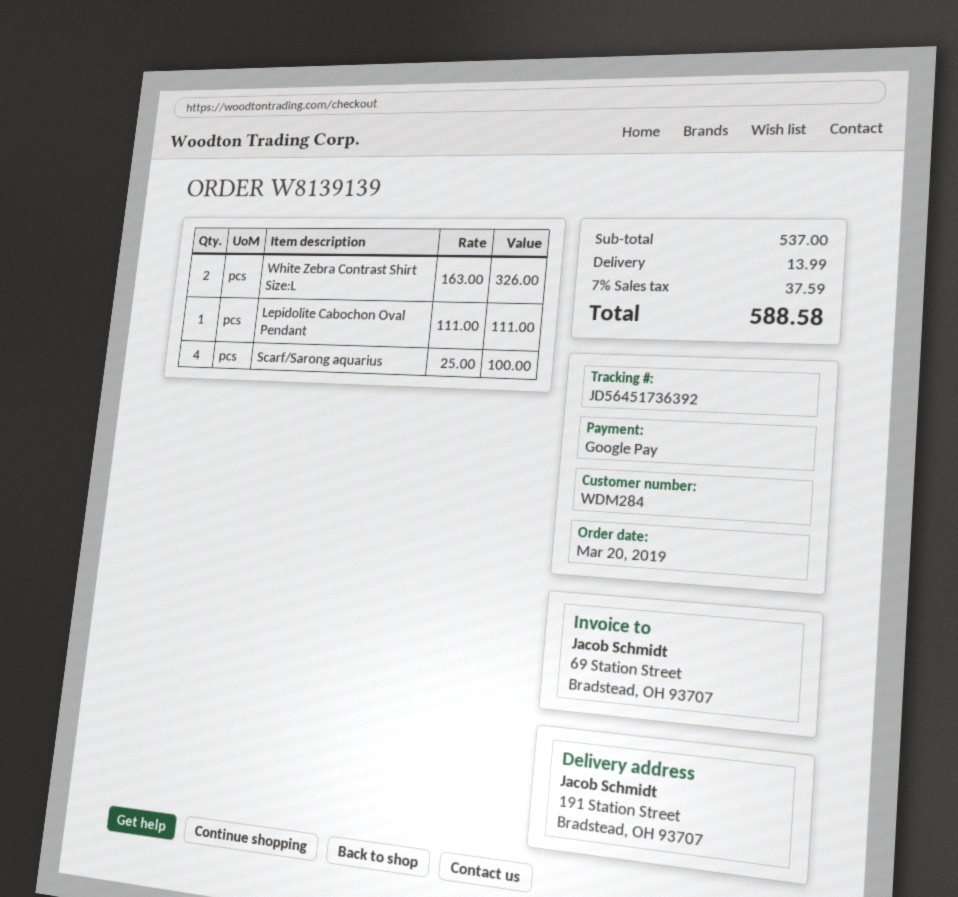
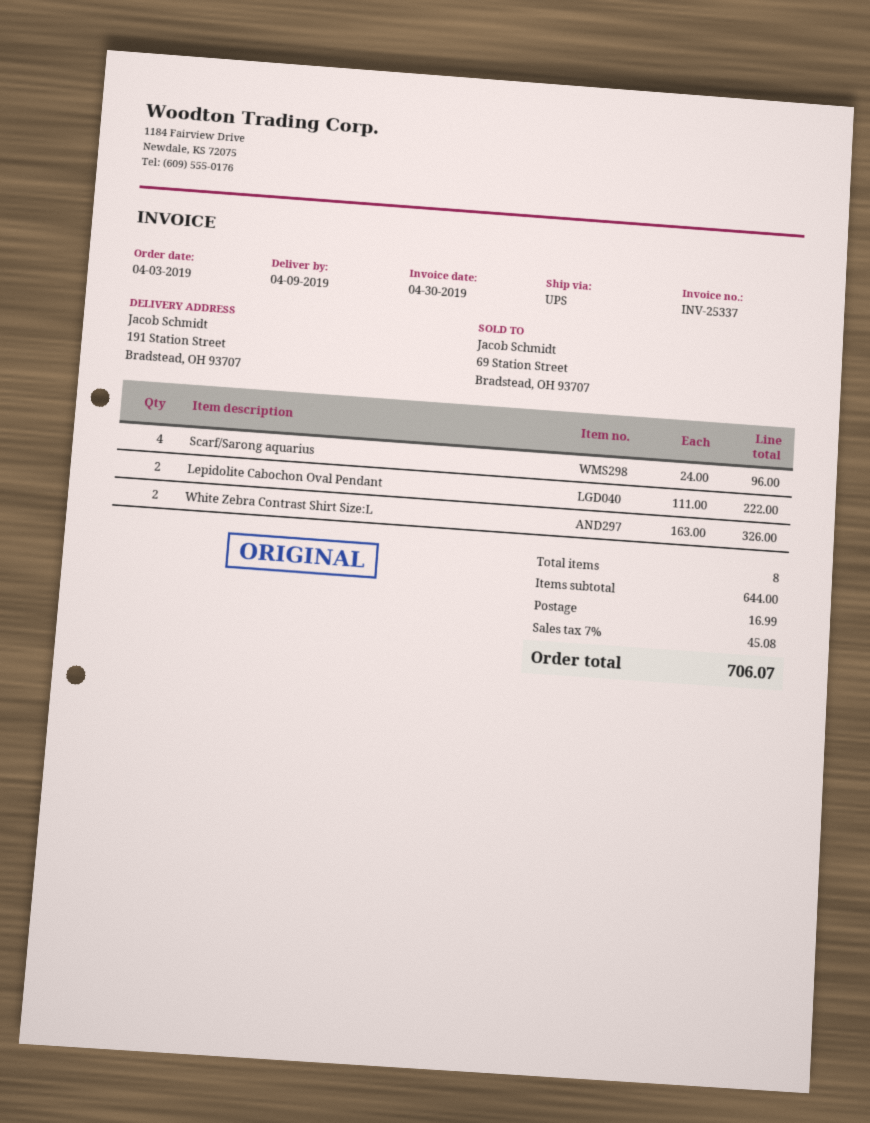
order date: 2019-03-20 -> 2019-04-03
Lepidolite Cabochon Oval Pendant: 1 x 111.00 = 111.00 -> 2 x 111.00 = 222.00
Scarf/Sarong aquarius: 4 x 25.00 = 100.00 -> 4 x 24.00 = 96.00
subtotal: 537.00 -> 644.00
shipping: 13.99 -> 16.99
tax: 7% = 37.59 -> 7% = 45.08
total: 588.58 -> 706.07

